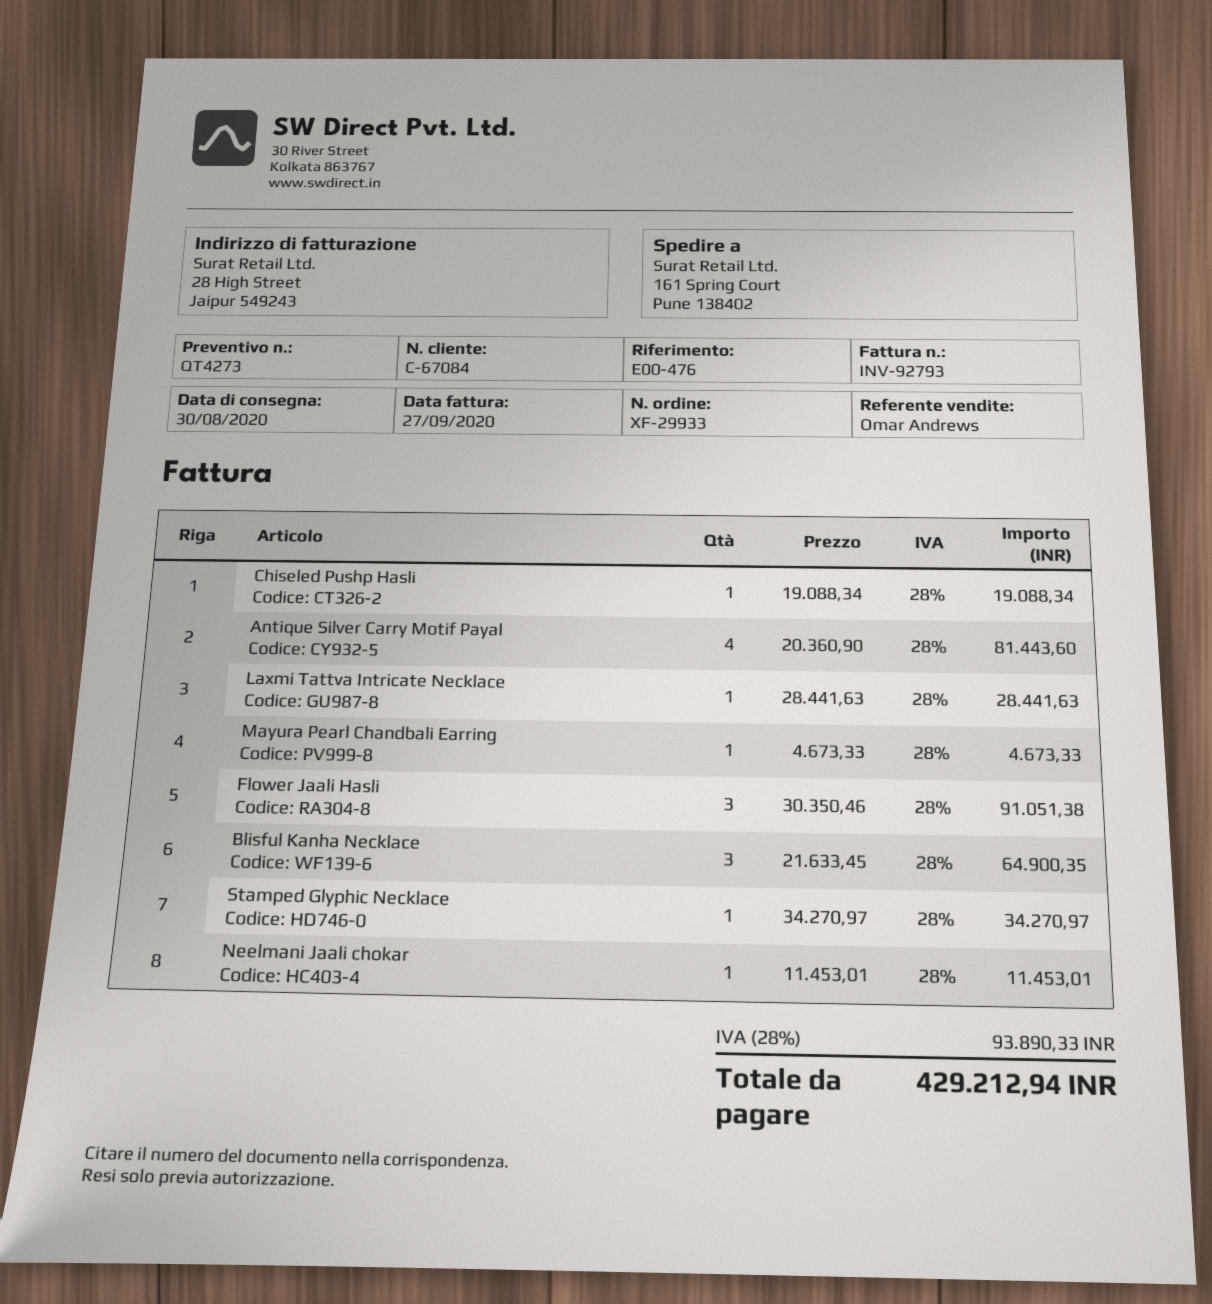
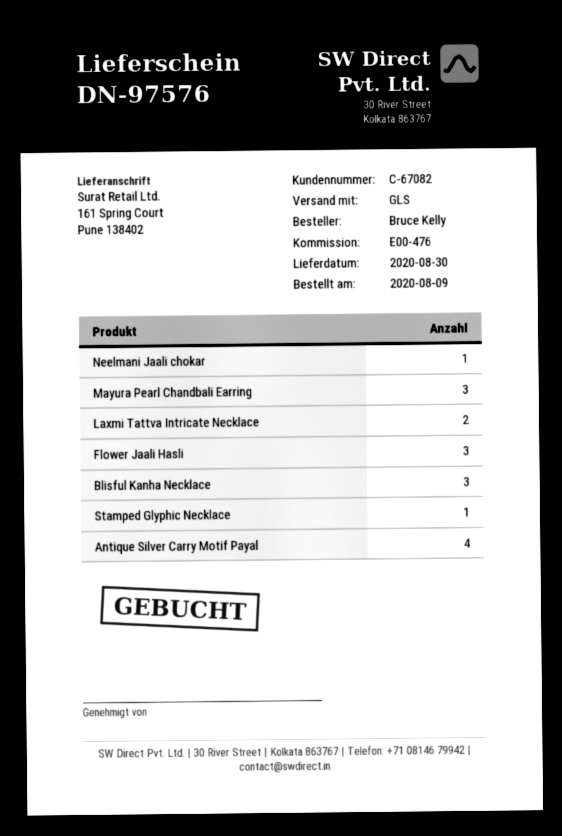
customer number: C-67084 -> C-67082
Chiseled Pushp Hasli: 1 -> none
Laxmi Tattva Intricate Necklace: 1 -> 2
Mayura Pearl Chandbali Earring: 1 -> 3

